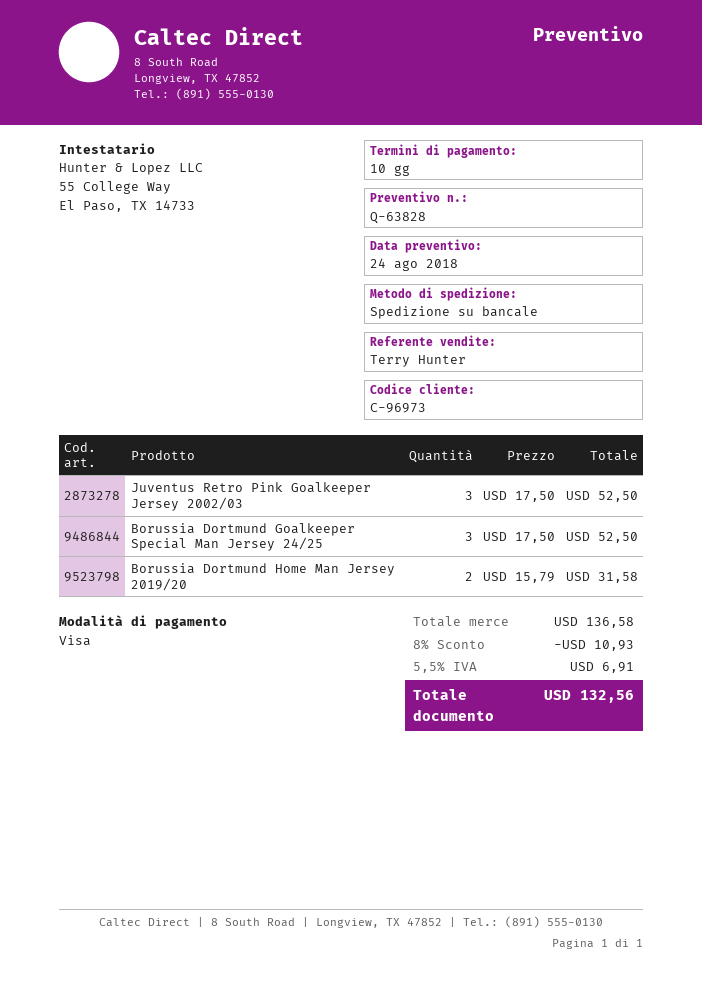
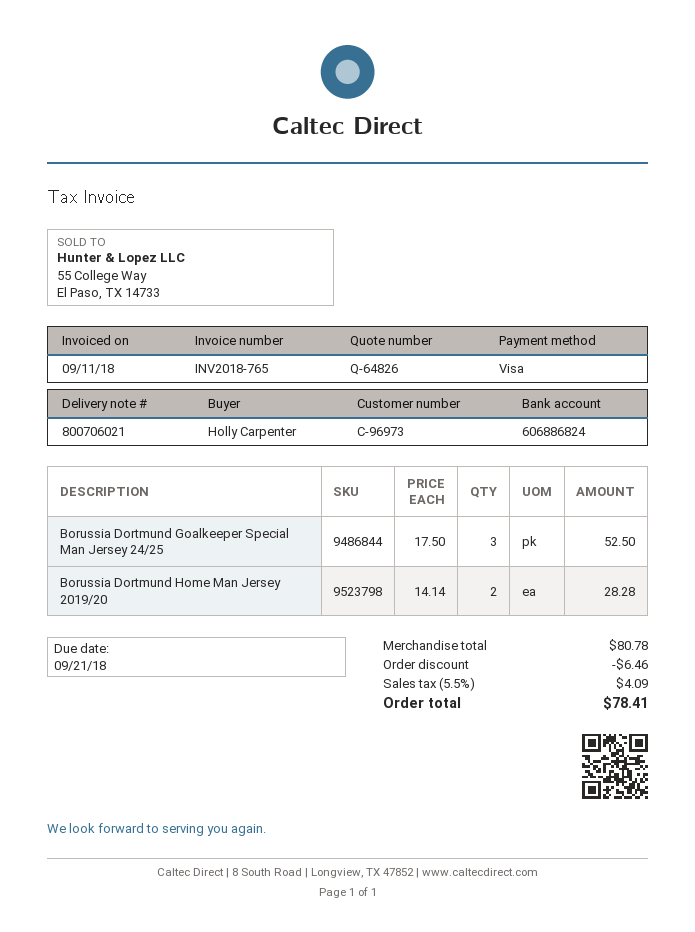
quote number: Q-63828 -> Q-64826
Juventus Retro Pink Goalkeeper Jersey 2002/03: 3 x 17.50 = 52.50 -> none
Borussia Dortmund Home Man Jersey 2019/20: 2 x 15.79 = 31.58 -> 2 x 14.14 = 28.28
subtotal: 136.58 -> 80.78
discount: 10.93 -> 6.46
tax: 5.5% = 6.91 -> 5.5% = 4.09
total: 132.56 -> 78.41

